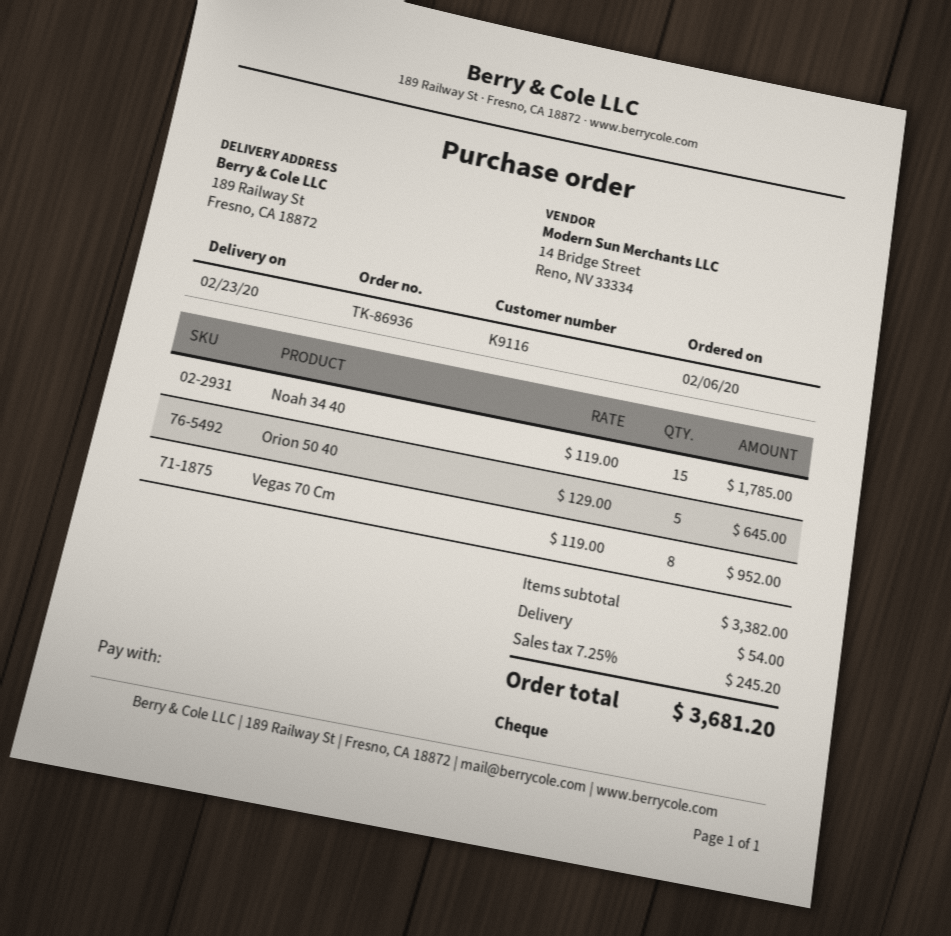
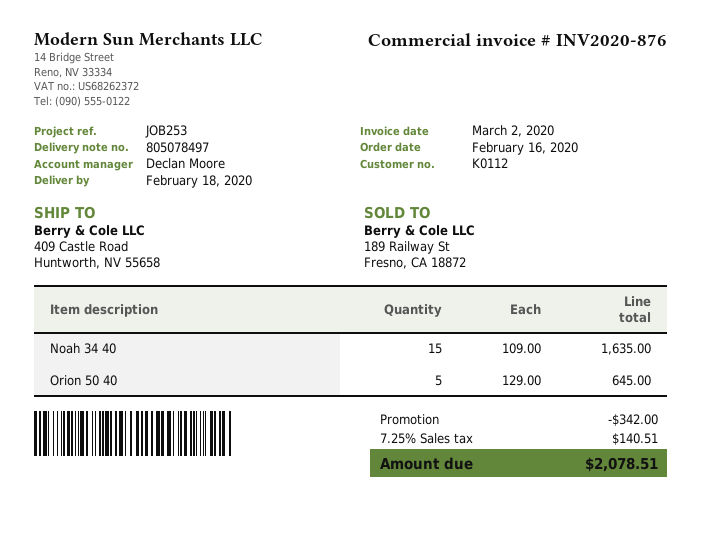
order date: 2020-02-06 -> 2020-02-16
delivery date: 2020-02-23 -> 2020-02-18
customer number: K9116 -> K0112
ship to: 189 Railway St, Fresno, CA 18872 -> 409 Castle Road, Huntworth, NV 55658
Noah 34 40: 15 x 119.00 = 1785.00 -> 15 x 109.00 = 1635.00
Vegas 70 Cm: 8 x 119.00 = 952.00 -> none
discount: none -> 342.00
shipping: 54.00 -> none
tax: 7.25% = 245.20 -> 7.25% = 140.51
total: 3681.20 -> 2078.51

